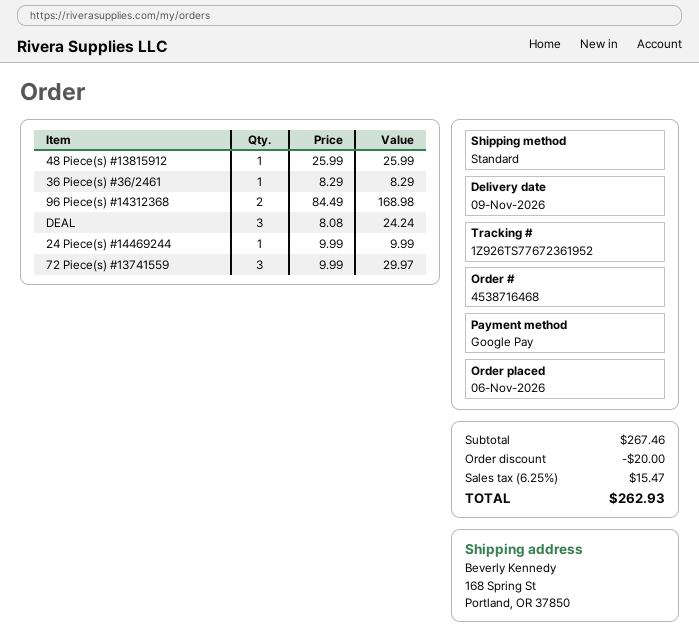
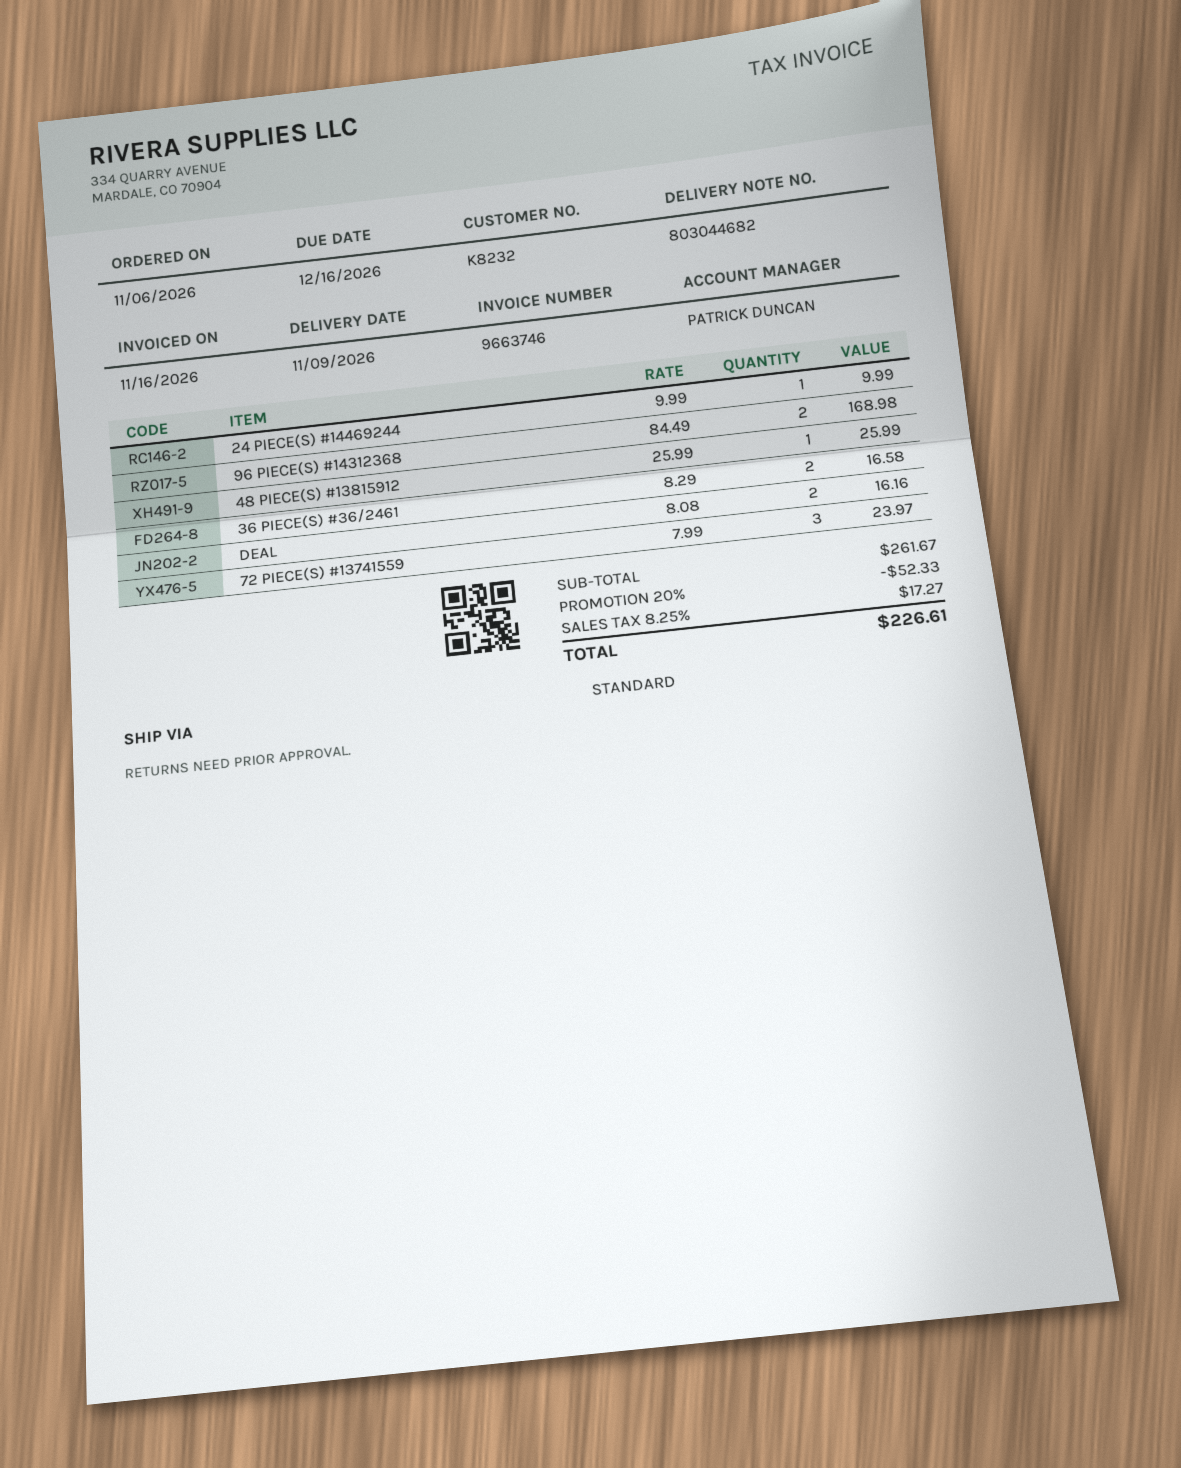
36 Piece(s) #36/2461: 1 x 8.29 = 8.29 -> 2 x 8.29 = 16.58
DEAL: 3 x 8.08 = 24.24 -> 2 x 8.08 = 16.16
72 Piece(s) #13741559: 3 x 9.99 = 29.97 -> 3 x 7.99 = 23.97
subtotal: 267.46 -> 261.67
discount: 20.00 -> 52.33
tax: 6.25% = 15.47 -> 8.25% = 17.27
total: 262.93 -> 226.61

